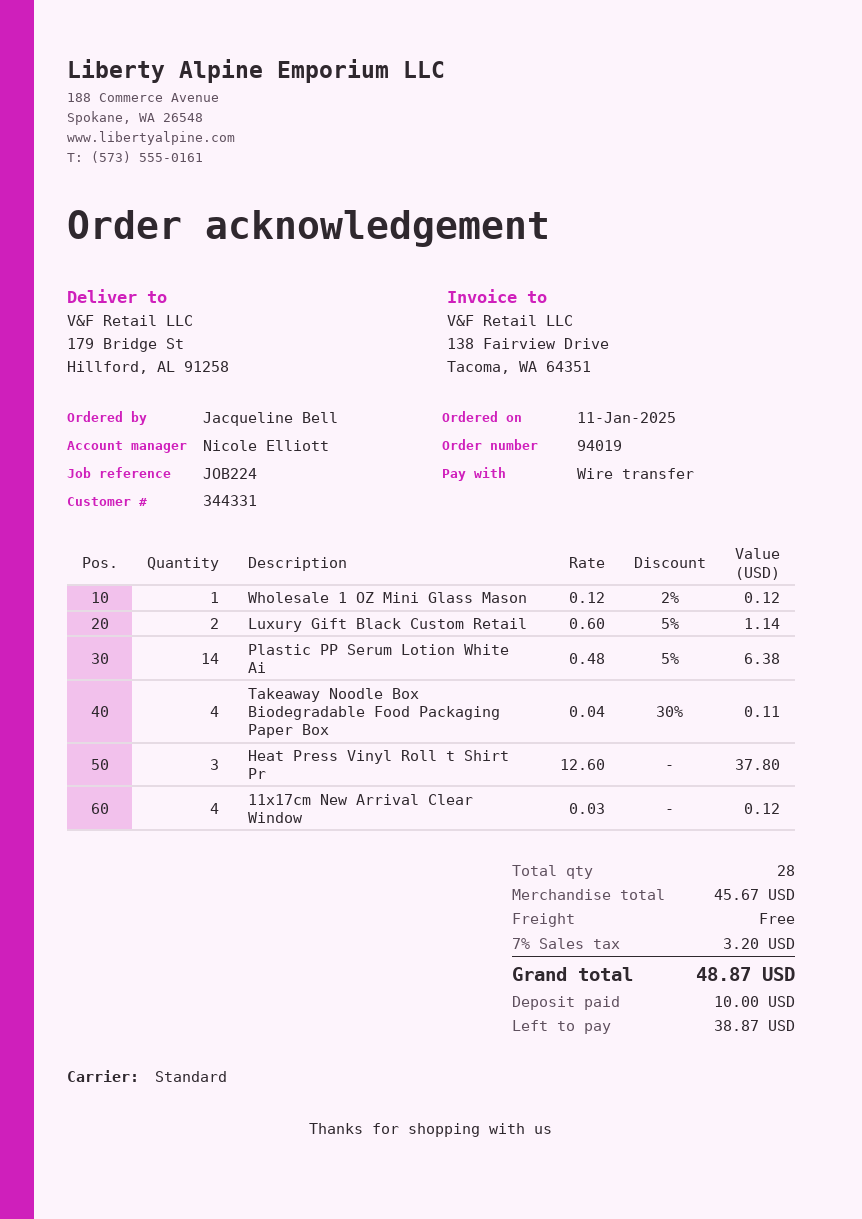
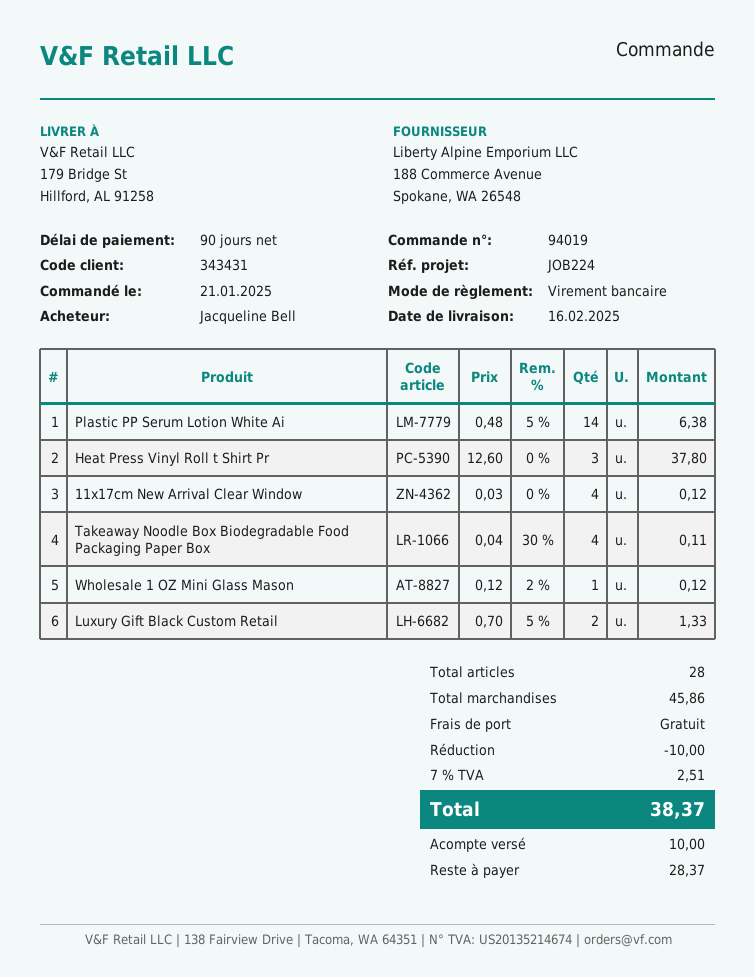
order date: 2025-01-11 -> 2025-01-21
customer number: 344331 -> 343431
Luxury Gift Black Custom Retail: 2 x 0.60 - 5% = 1.14 -> 2 x 0.70 - 5% = 1.33
subtotal: 45.67 -> 45.86
discount: none -> 10.00
tax: 7% = 3.20 -> 7% = 2.51
total: 48.87 -> 38.37
balance: 38.87 -> 28.37

